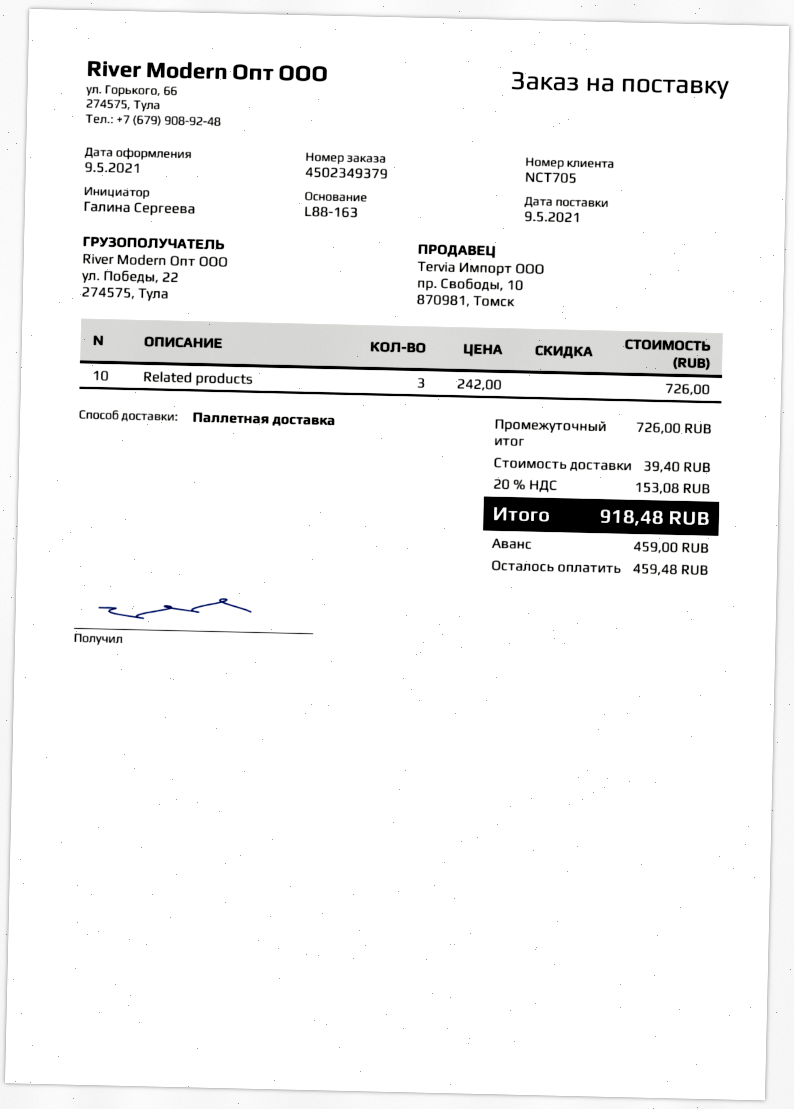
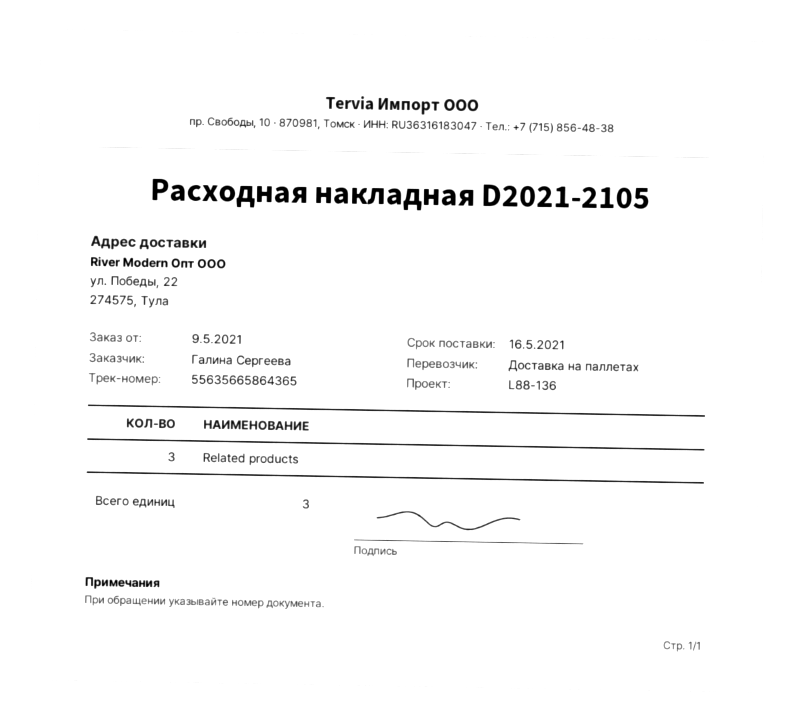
delivery date: 2021-05-09 -> 2021-05-16
reference: L88-163 -> L88-136

